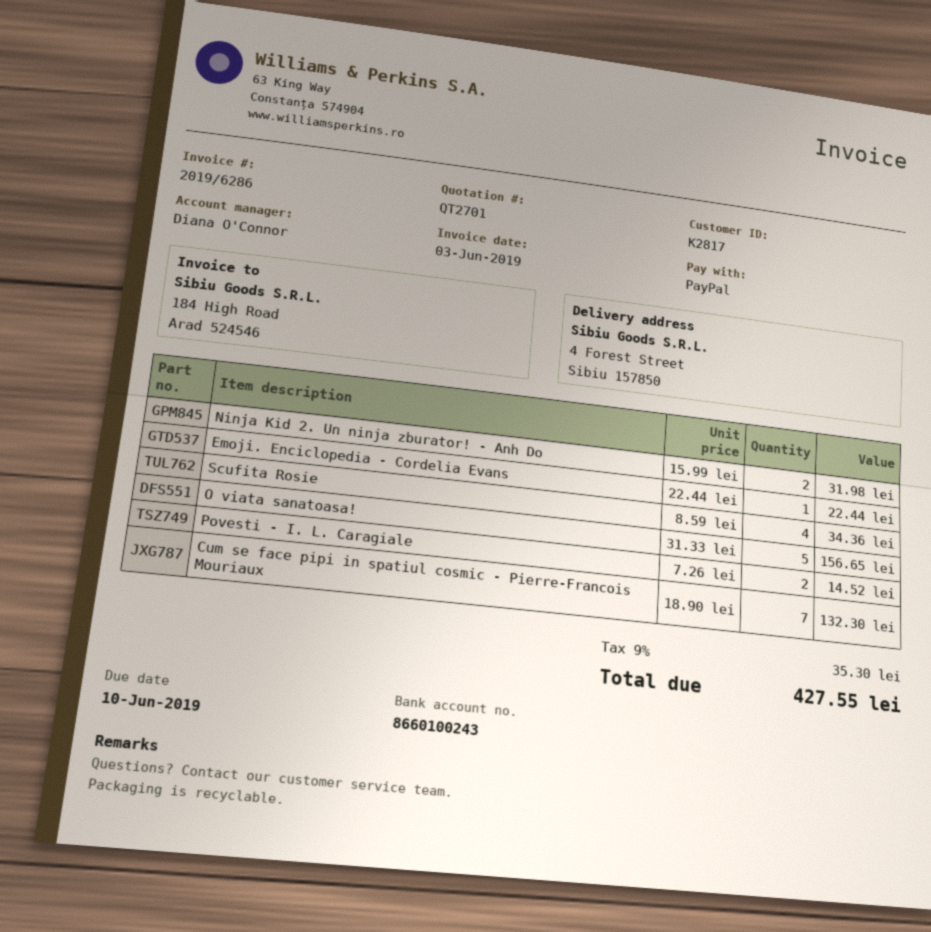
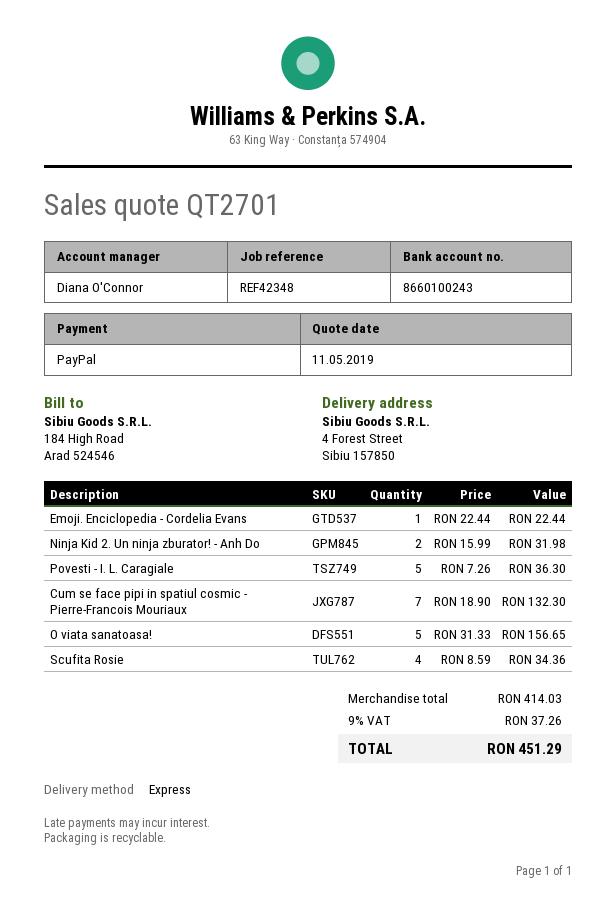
Povesti - I. L. Caragiale: 2 x 7.26 = 14.52 -> 5 x 7.26 = 36.30
tax: 9% = 35.30 -> 9% = 37.26
total: 427.55 -> 451.29

